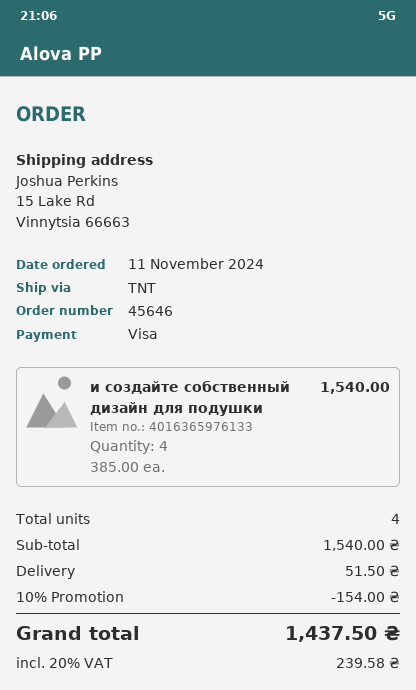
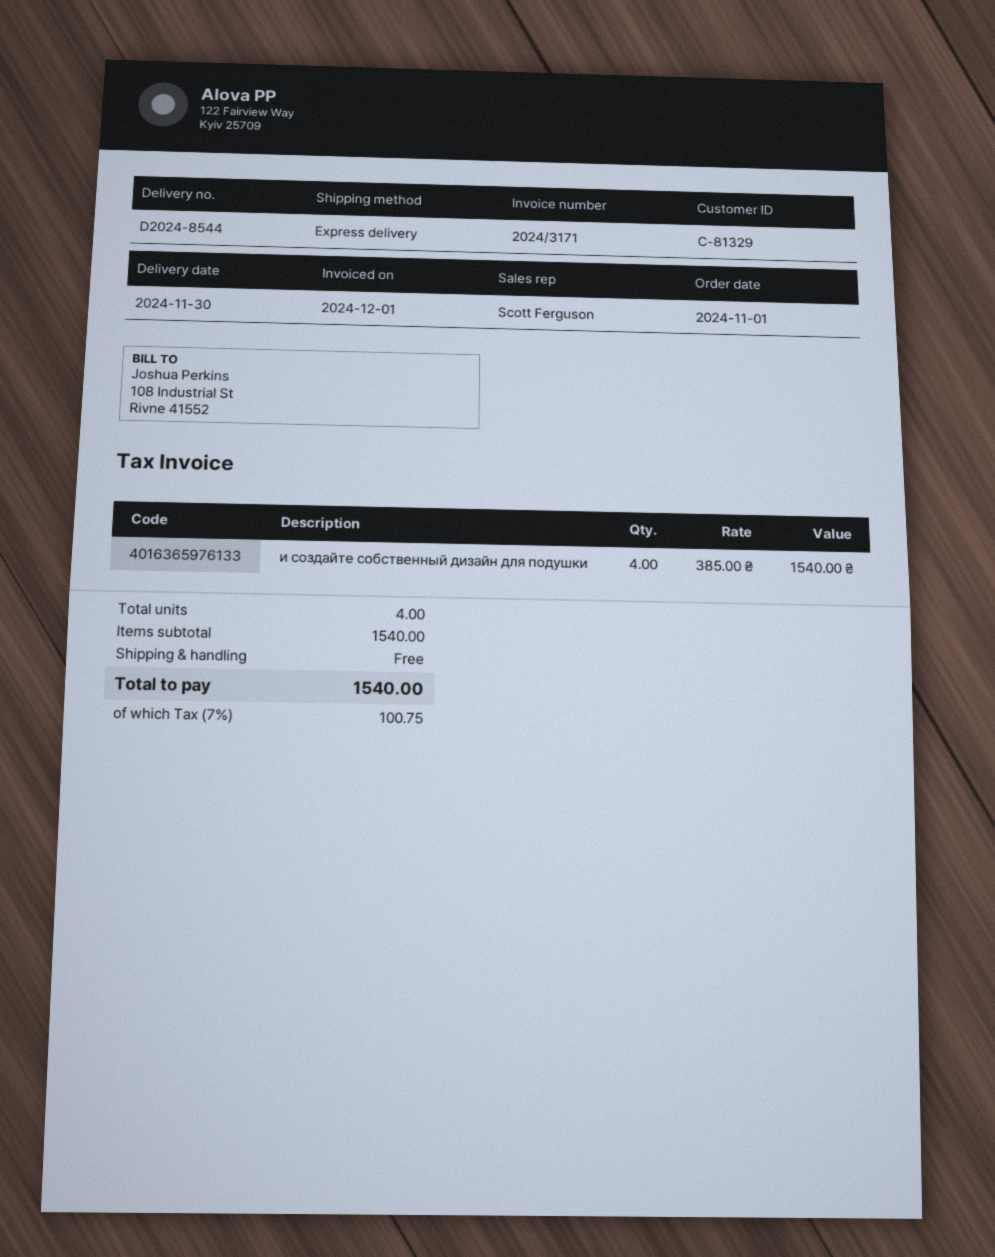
order date: 2024-11-11 -> 2024-11-01
shipping method: TNT -> express
discount: 10% = 154.00 -> none
shipping: 51.50 -> 0.00
tax: 20% = 239.58 -> 7% = 100.75
total: 1437.50 -> 1540.00

